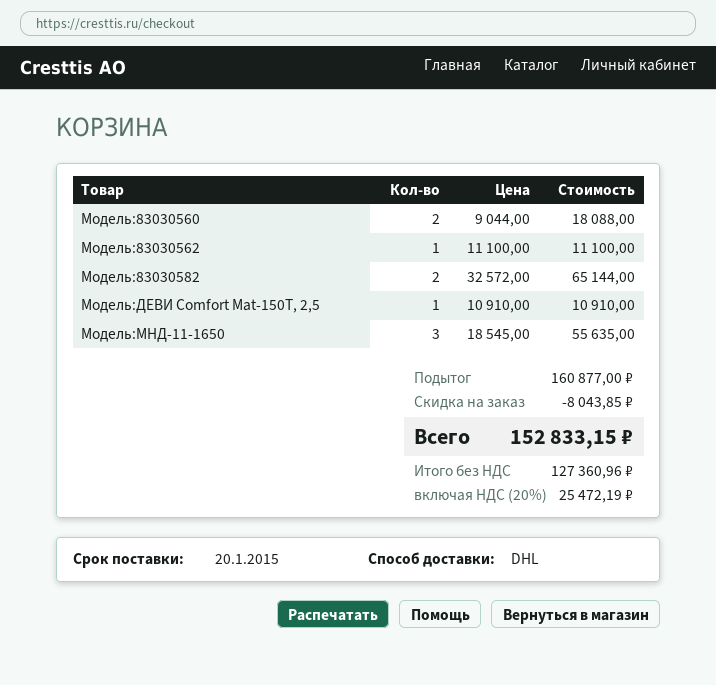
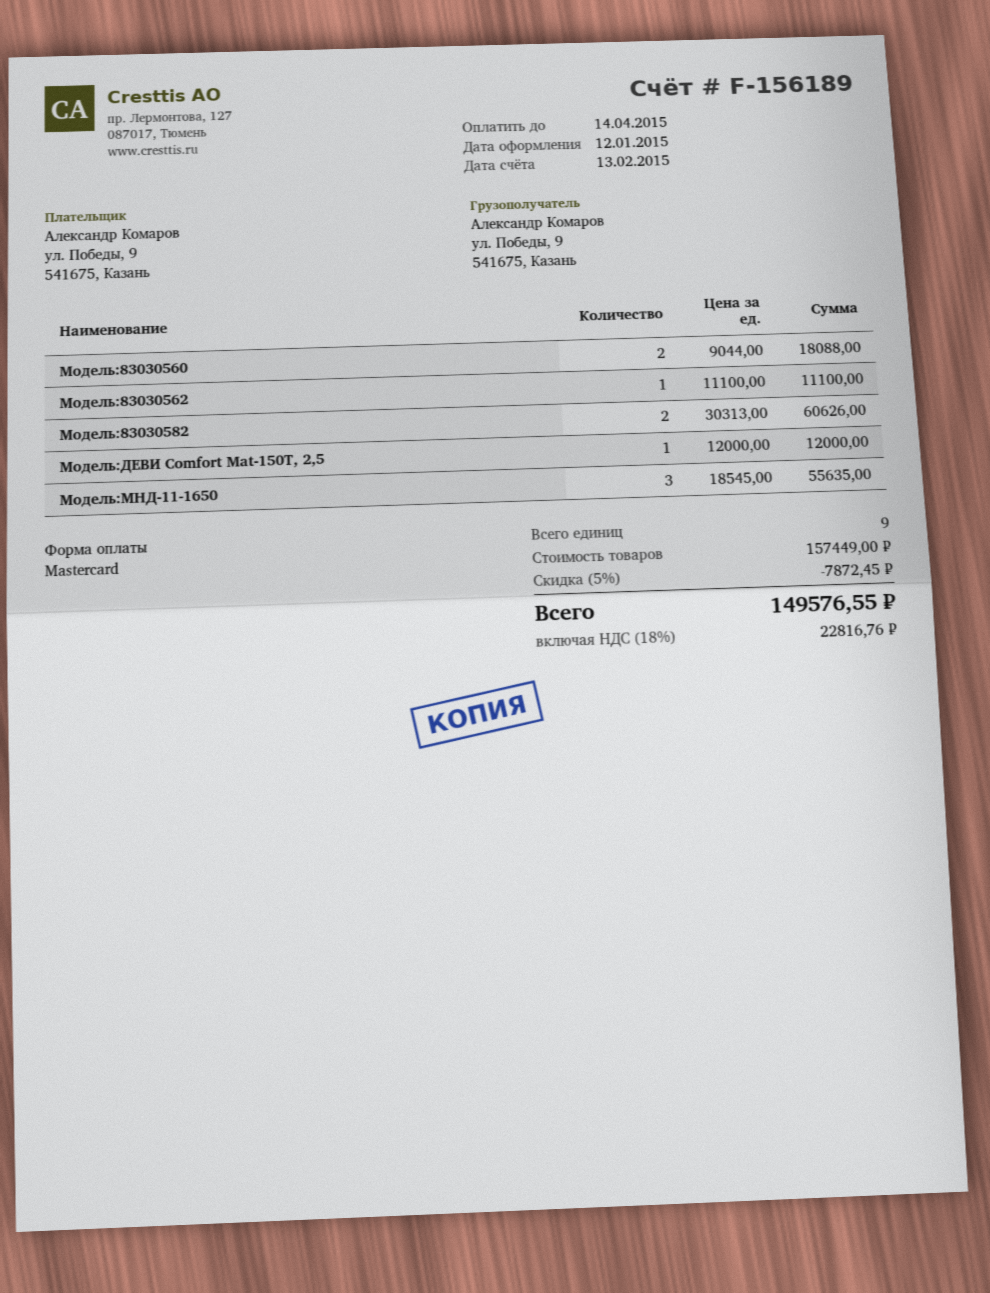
Модель:83030582: 2 x 32572.00 = 65144.00 -> 2 x 30313.00 = 60626.00
Модель:ДЕВИ Comfort Mat-150T, 2,5: 1 x 10910.00 = 10910.00 -> 1 x 12000.00 = 12000.00
subtotal: 160877.00 -> 157449.00
discount: 8043.85 -> 7872.45
tax: 20% = 25472.19 -> 18% = 22816.76
total: 152833.15 -> 149576.55

